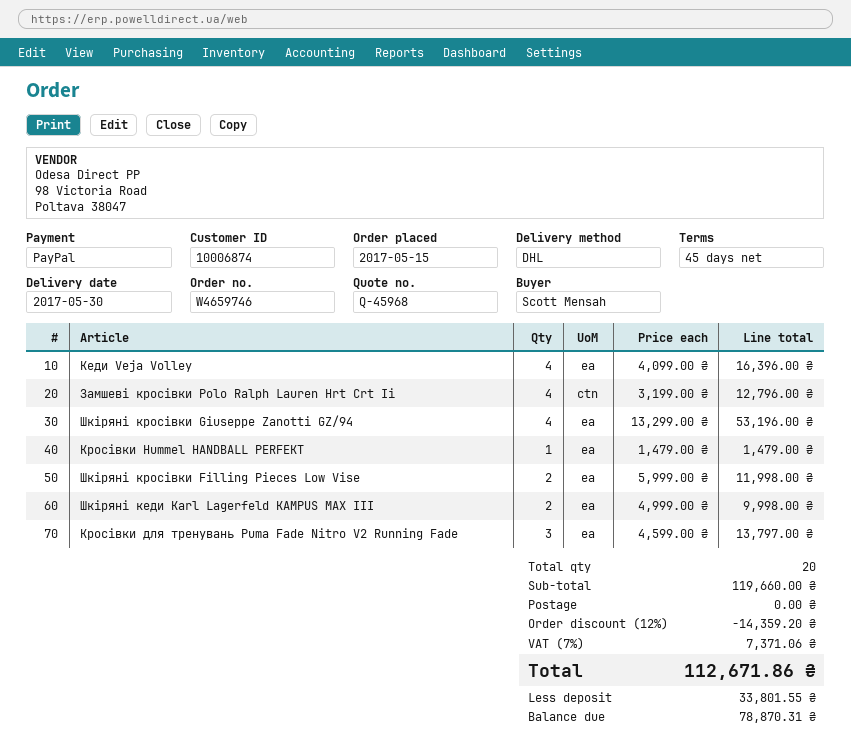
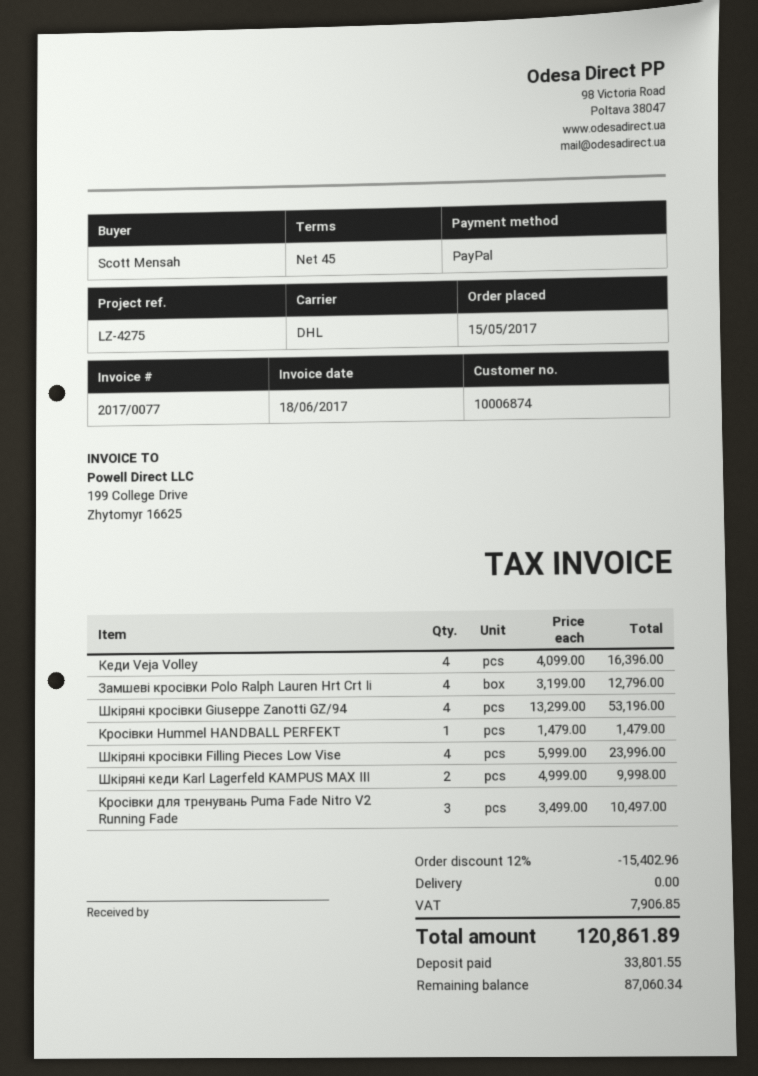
Шкіряні кросівки Filling Pieces Low Vise: 2 x 5999.00 = 11998.00 -> 4 x 5999.00 = 23996.00
Кросівки для тренувань Puma Fade Nitro V2 Running Fade: 3 x 4599.00 = 13797.00 -> 3 x 3499.00 = 10497.00
discount: 12% = 14359.20 -> 12% = 15402.96
tax: 7371.06 -> 7906.85
total: 112671.86 -> 120861.89
balance: 78870.31 -> 87060.34

